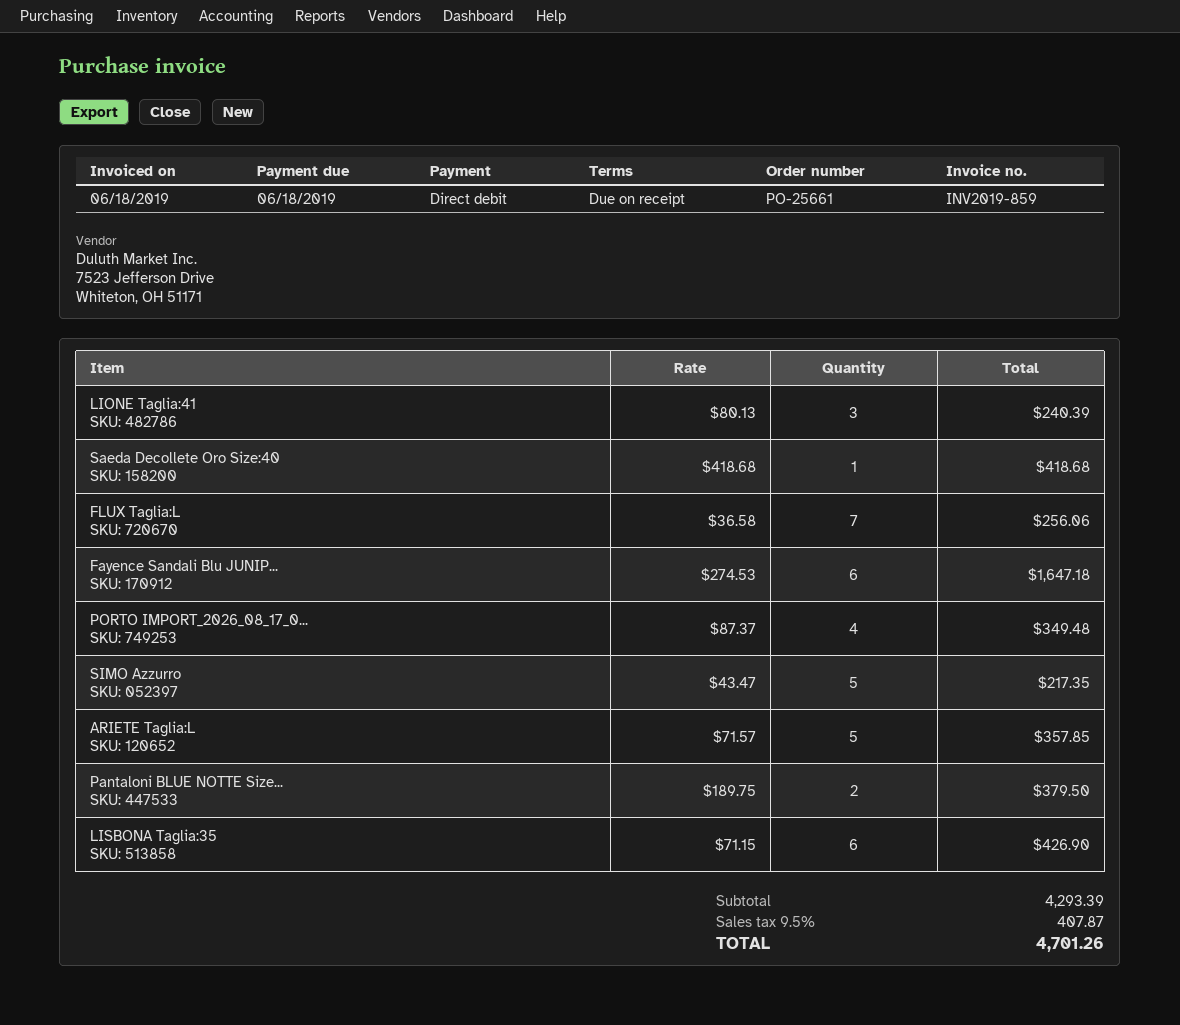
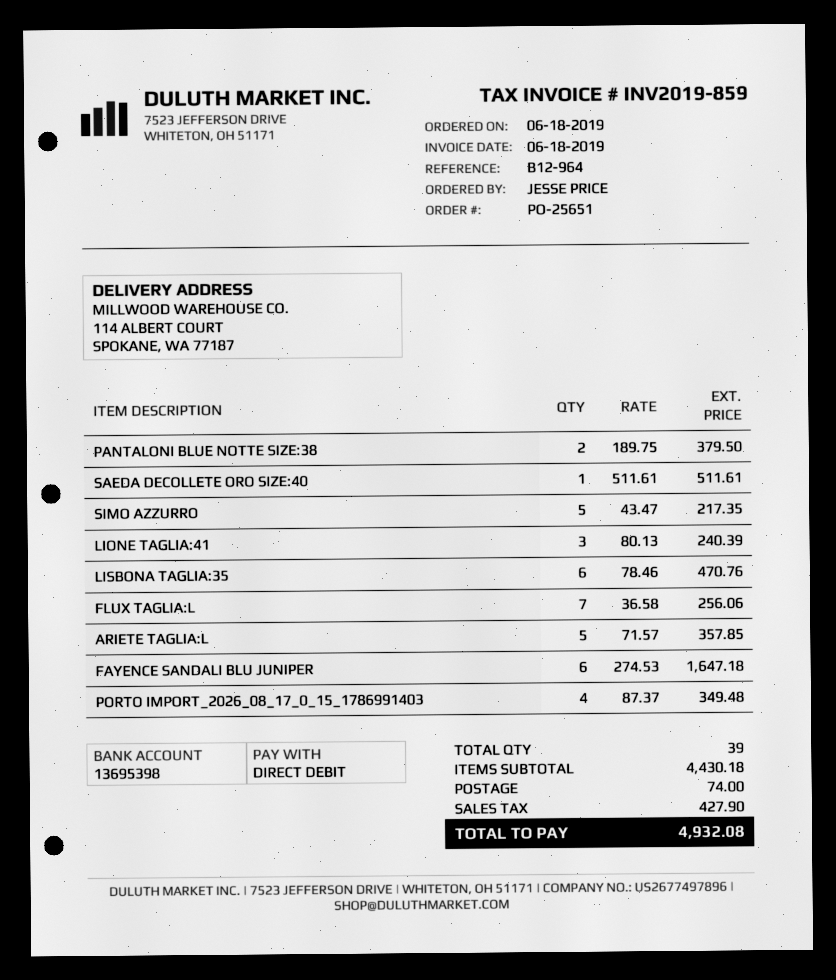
order number: PO-25661 -> PO-25651
Saeda Decollete Oro Size:40: 1 x 418.68 = 418.68 -> 1 x 511.61 = 511.61
LISBONA Taglia:35: 6 x 71.15 = 426.90 -> 6 x 78.46 = 470.76
subtotal: 4293.39 -> 4430.18
shipping: none -> 74.00
tax: 407.87 -> 427.90
total: 4701.26 -> 4932.08

